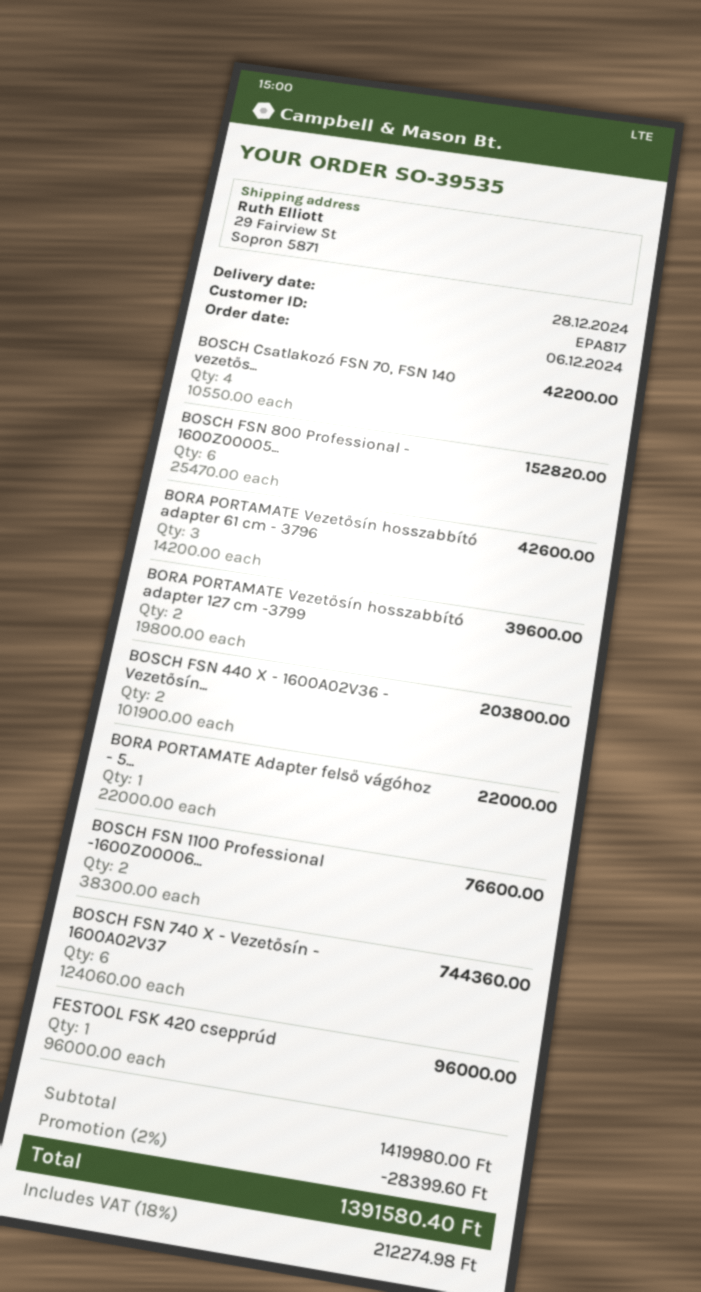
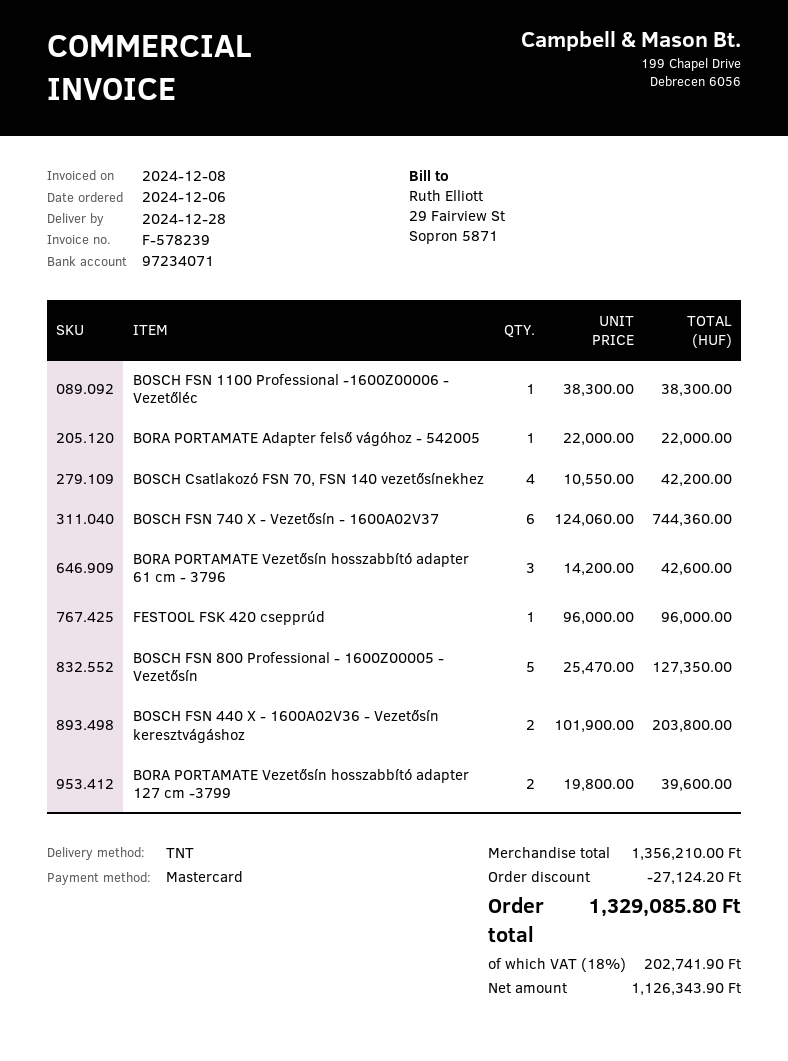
BOSCH FSN 800 Professional - 1600Z00005...: 6 x 25470.00 = 152820.00 -> 5 x 25470.00 = 127350.00
BOSCH FSN 1100 Professional -1600Z00006...: 2 x 38300.00 = 76600.00 -> 1 x 38300.00 = 38300.00
subtotal: 1419980.00 -> 1356210.00
discount: 28399.60 -> 27124.20
tax: 18% = 212274.98 -> 18% = 202741.90
total: 1391580.40 -> 1329085.80

